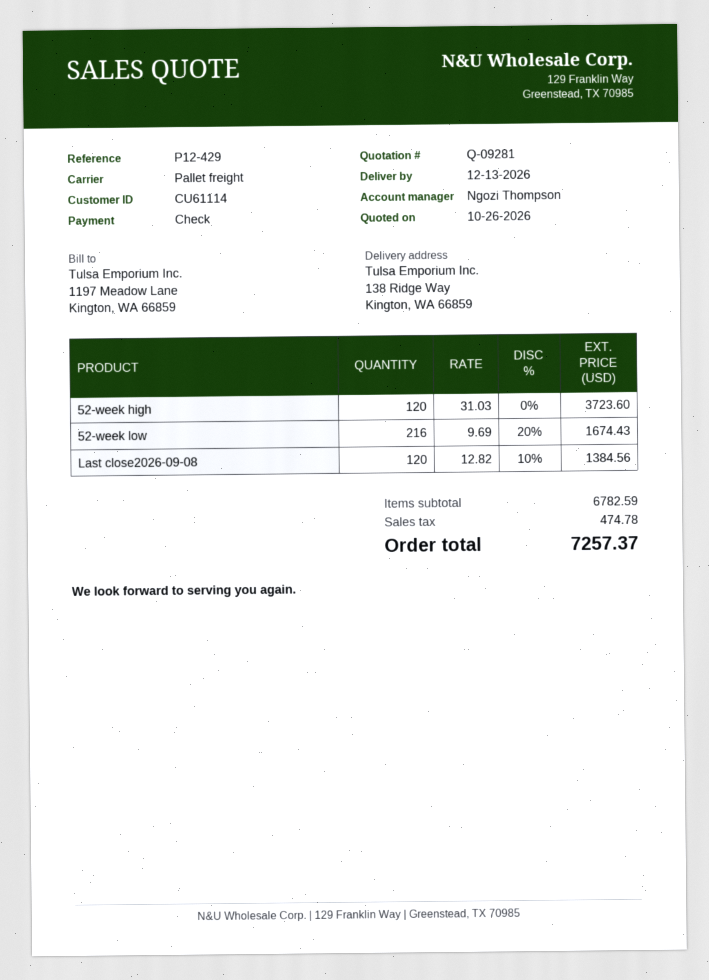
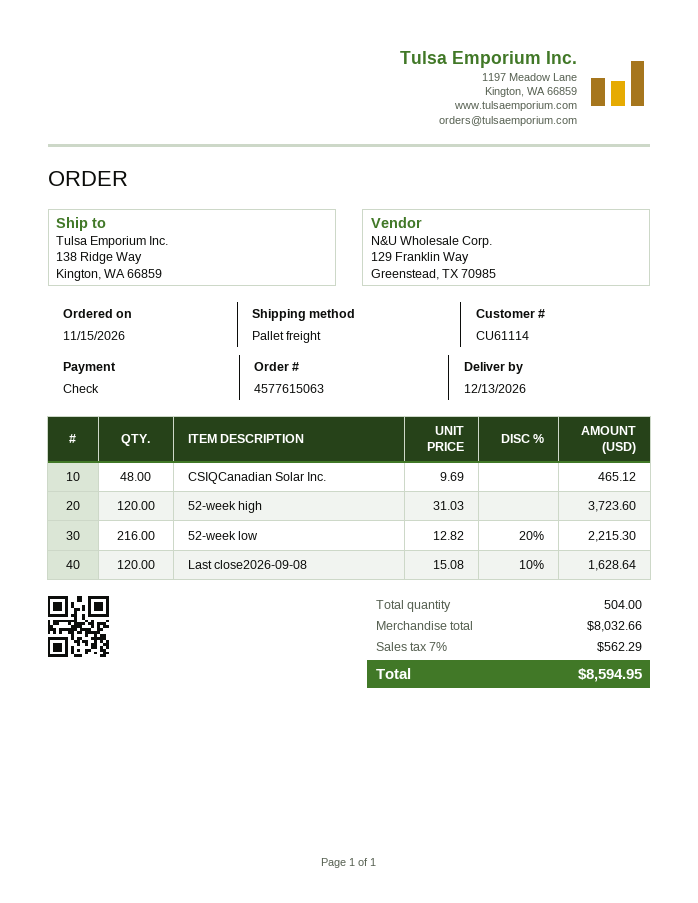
52-week low: 216 x 9.69 - 20% = 1674.43 -> 216 x 12.82 - 20% = 2215.30
Last close2026-09-08: 120 x 12.82 - 10% = 1384.56 -> 120 x 15.08 - 10% = 1628.64
CSIQCanadian Solar Inc.: none -> 48 x 9.69 = 465.12
subtotal: 6782.59 -> 8032.66
tax: 474.78 -> 562.29
total: 7257.37 -> 8594.95

